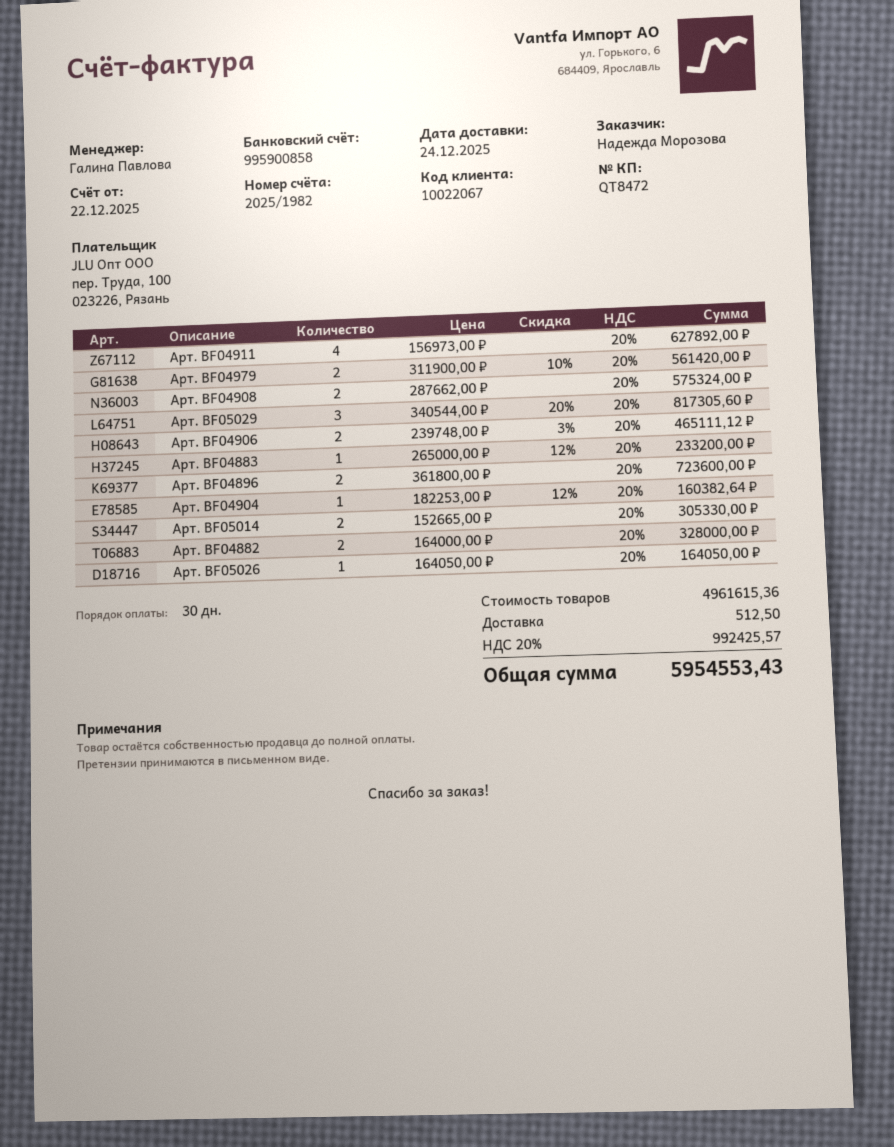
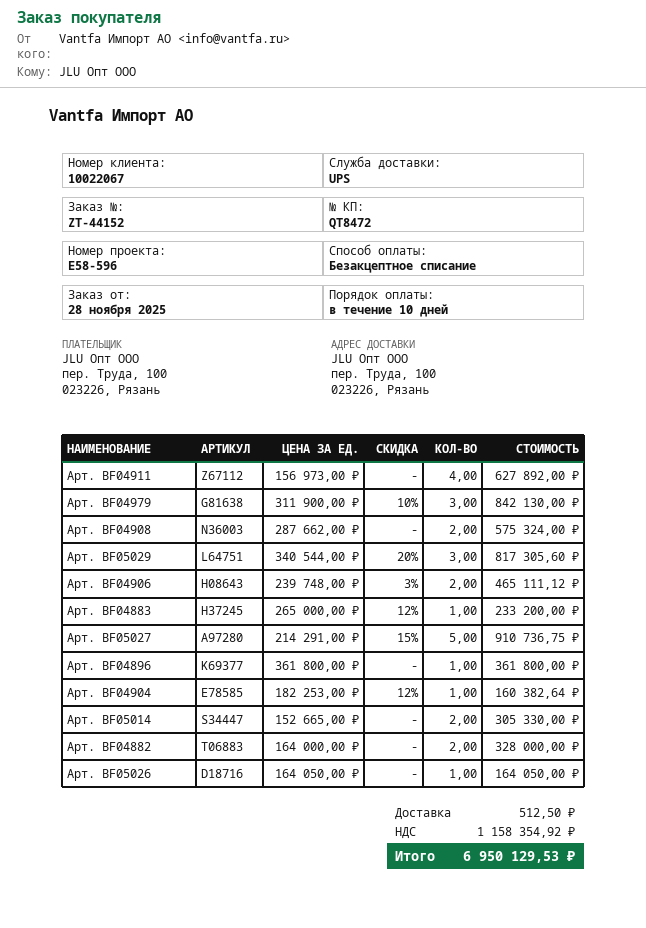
payment terms: 30 days -> 10 days
Арт. BF04979: 2 x 311900.00 - 10% = 561420.00 -> 3 x 311900.00 - 10% = 842130.00
Арт. BF04896: 2 x 361800.00 = 723600.00 -> 1 x 361800.00 = 361800.00
Арт. BF05027: none -> 5 x 214291.00 - 15% = 910736.75
tax: 992425.57 -> 1158354.92
total: 5954553.43 -> 6950129.53

